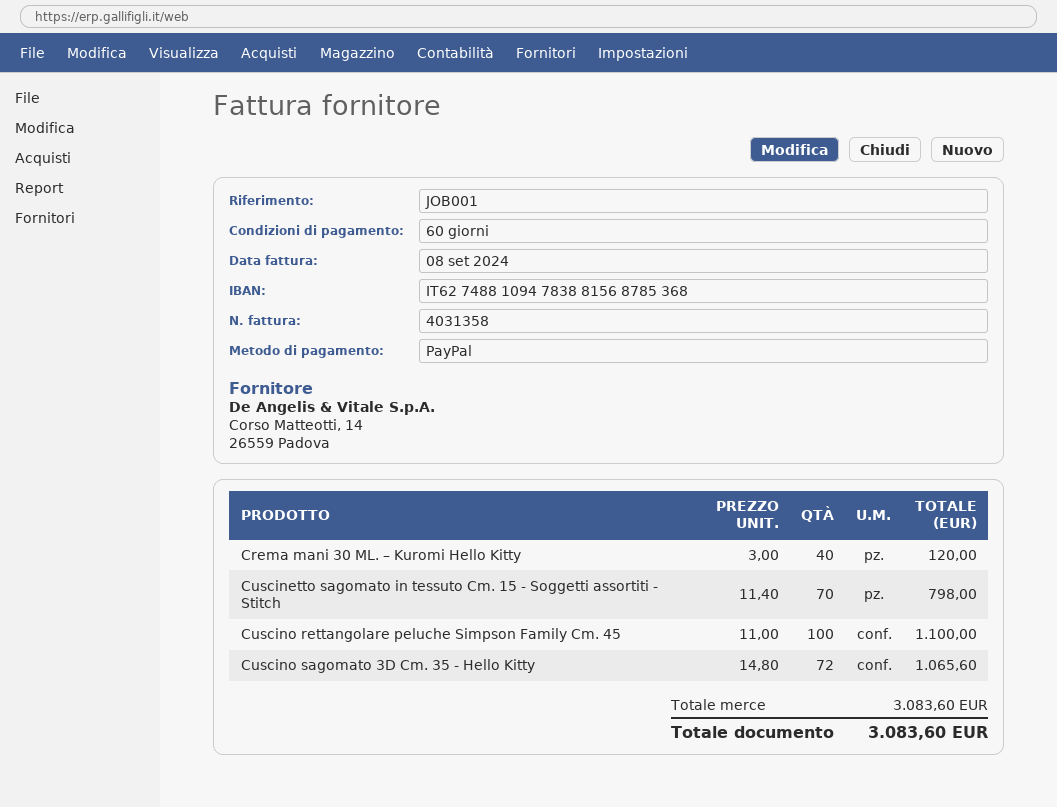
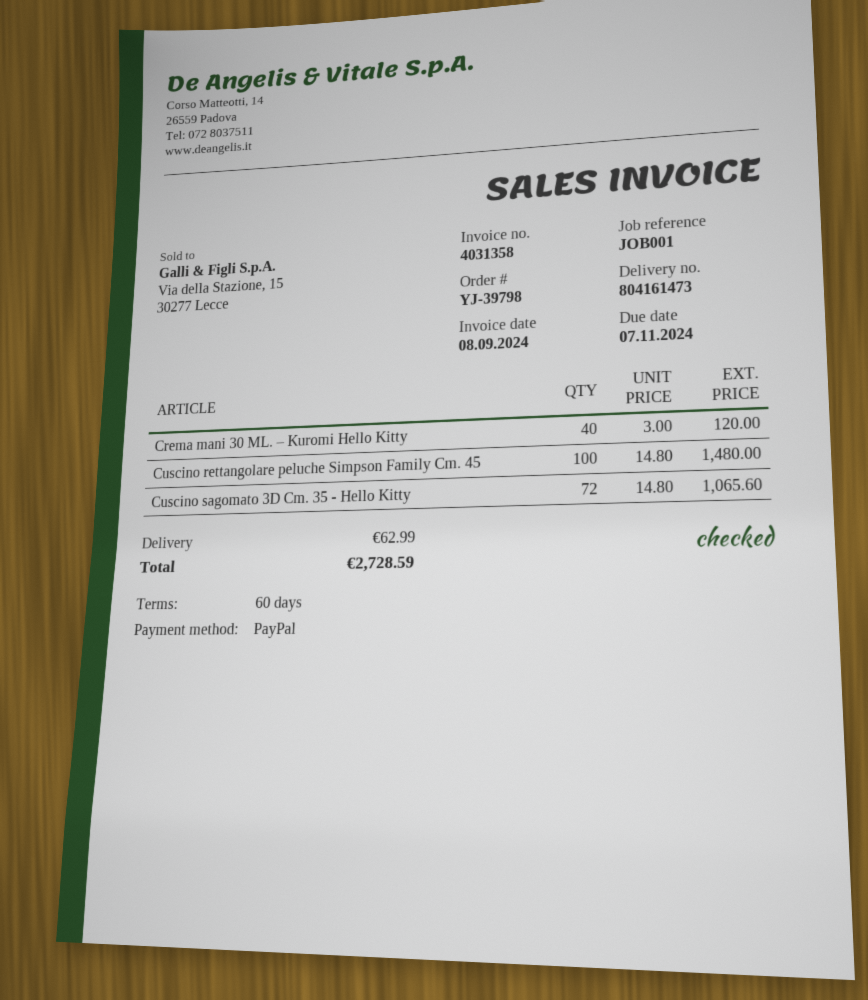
Cuscinetto sagomato in tessuto Cm. 15 - Soggetti assortiti - Stitch: 70 x 11.40 = 798.00 -> none
Cuscino rettangolare peluche Simpson Family Cm. 45: 100 x 11.00 = 1100.00 -> 100 x 14.80 = 1480.00
shipping: none -> 62.99
total: 3083.60 -> 2728.59

